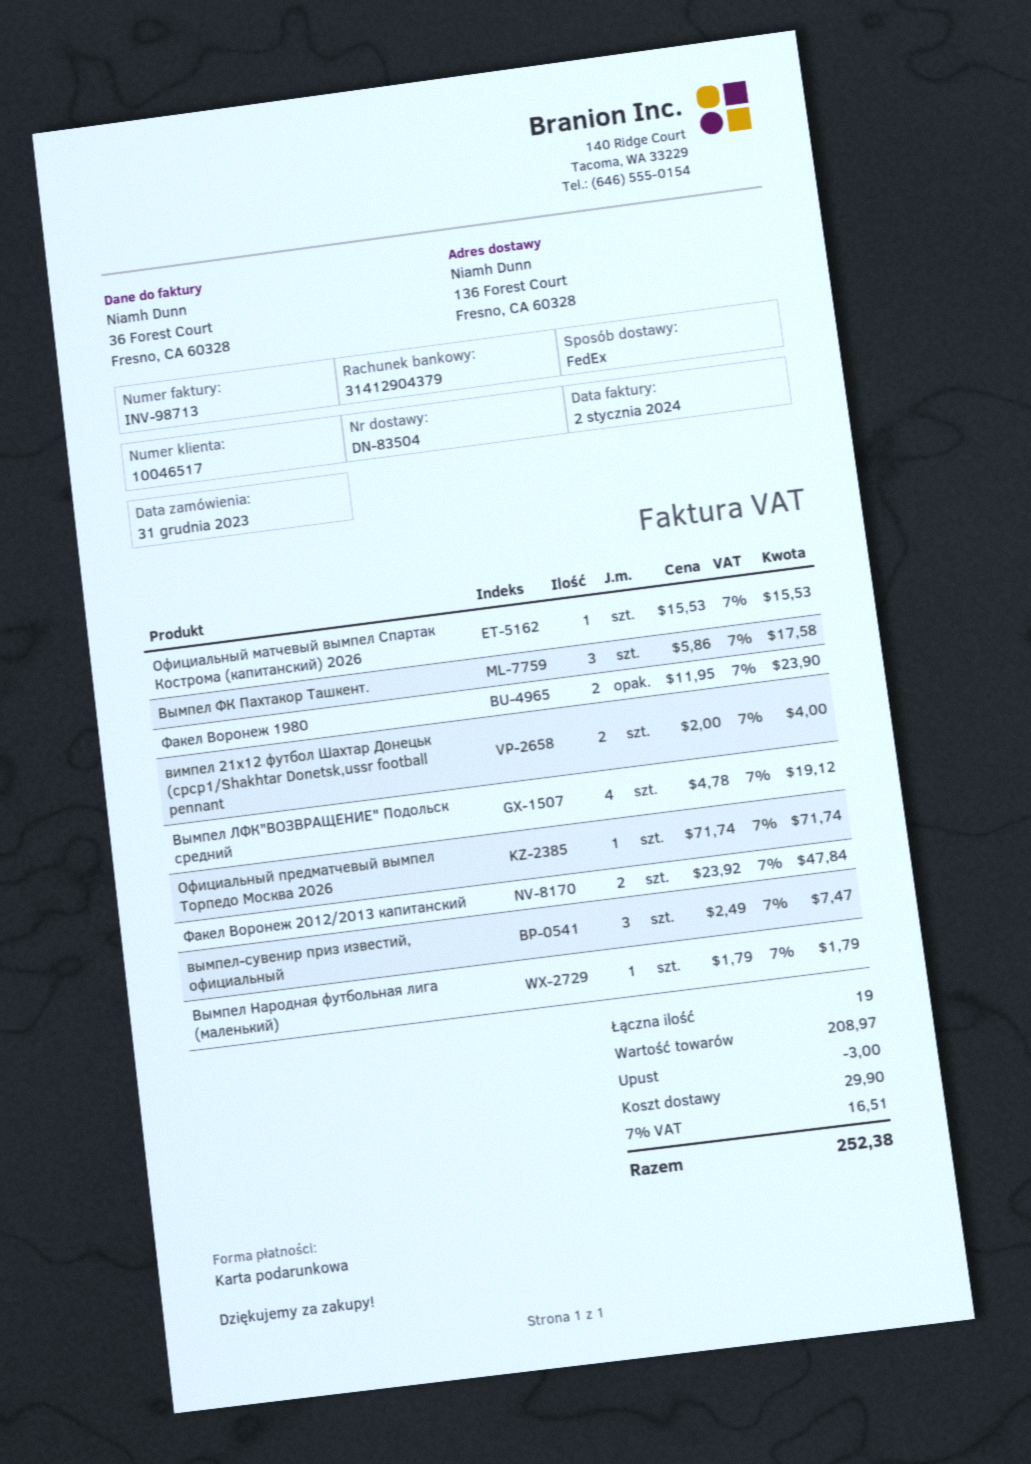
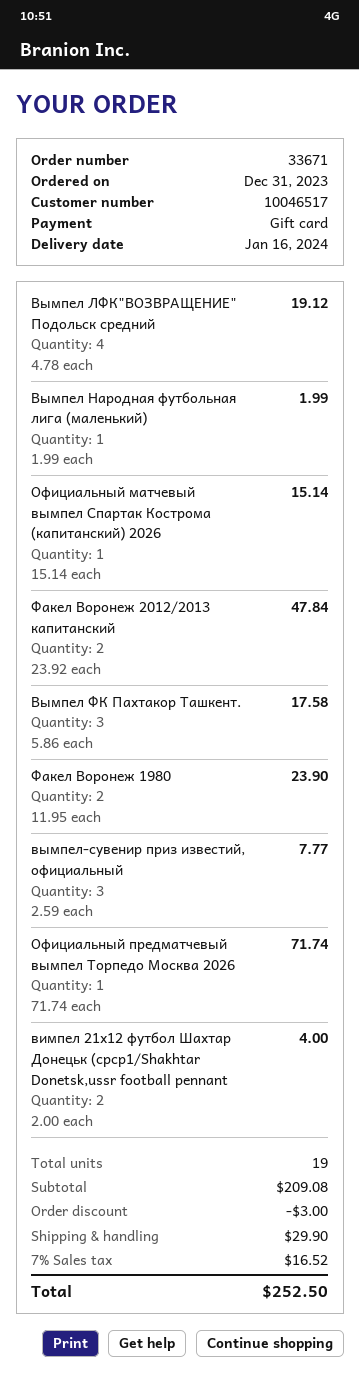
Официальный матчевый вымпел Спартак Кострома (капитанский) 2026: 1 x 15.53 = 15.53 -> 1 x 15.14 = 15.14
вымпел-сувенир приз известий, официальный: 3 x 2.49 = 7.47 -> 3 x 2.59 = 7.77
Вымпел Народная футбольная лига (маленький): 1 x 1.79 = 1.79 -> 1 x 1.99 = 1.99
subtotal: 208.97 -> 209.08
tax: 7% = 16.51 -> 7% = 16.52
total: 252.38 -> 252.50

